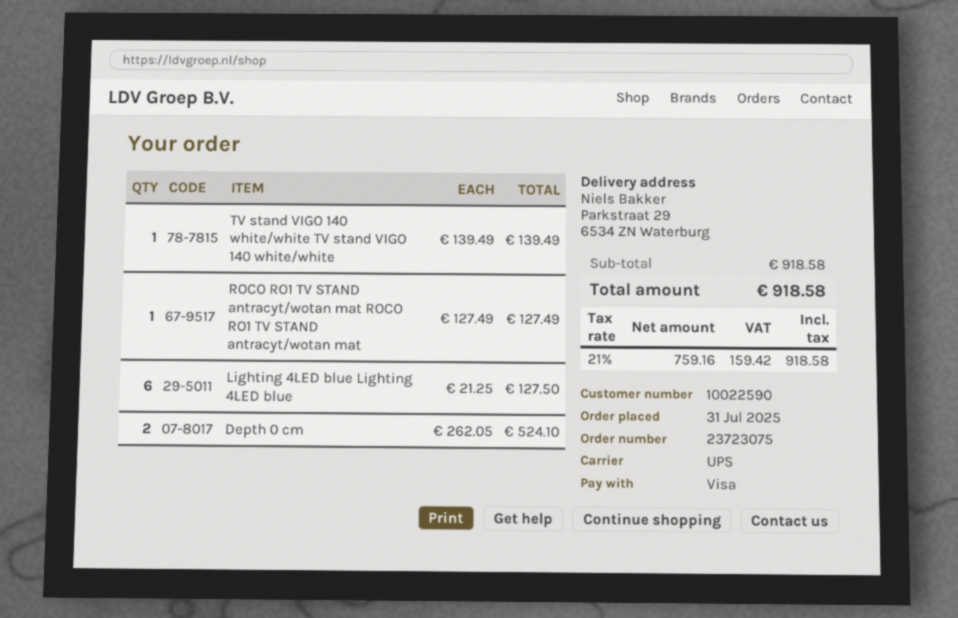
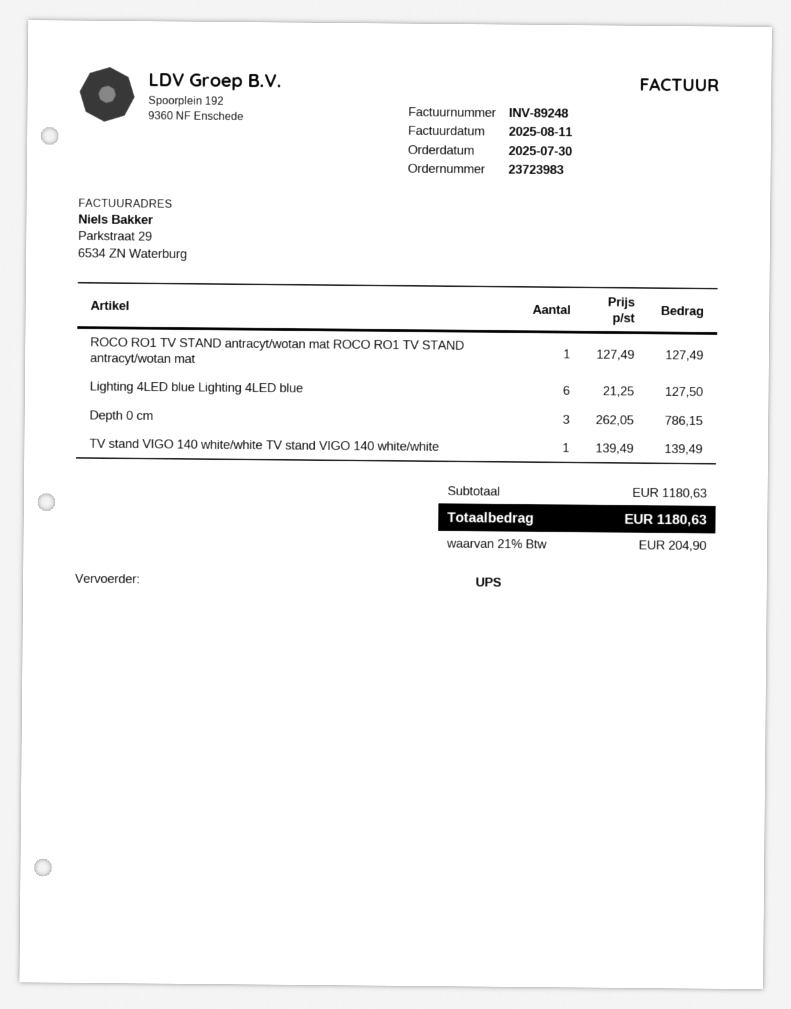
order number: 23723075 -> 23723983
order date: 2025-07-31 -> 2025-07-30
Depth 0 cm: 2 x 262.05 = 524.10 -> 3 x 262.05 = 786.15
subtotal: 918.58 -> 1180.63
tax: 21% = 159.42 -> 21% = 204.90
total: 918.58 -> 1180.63

